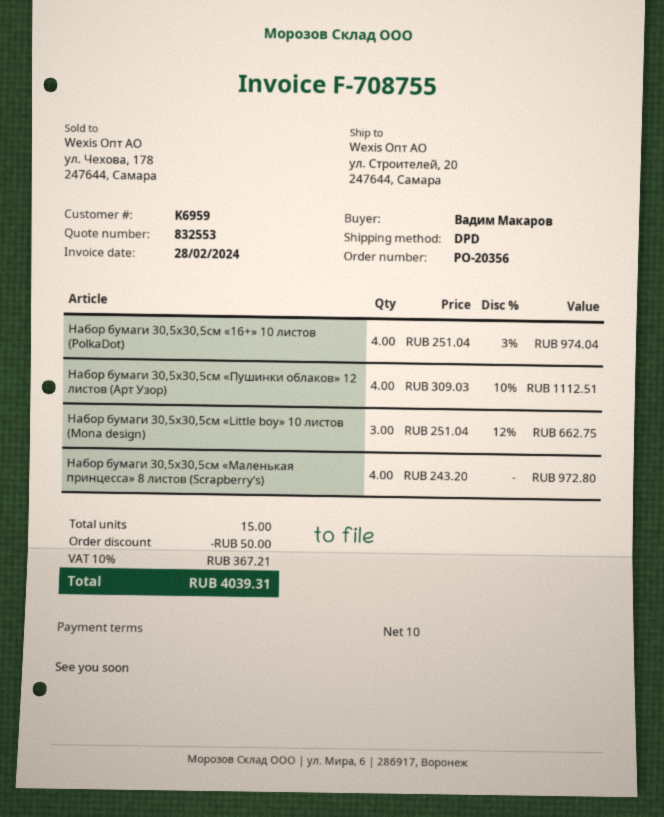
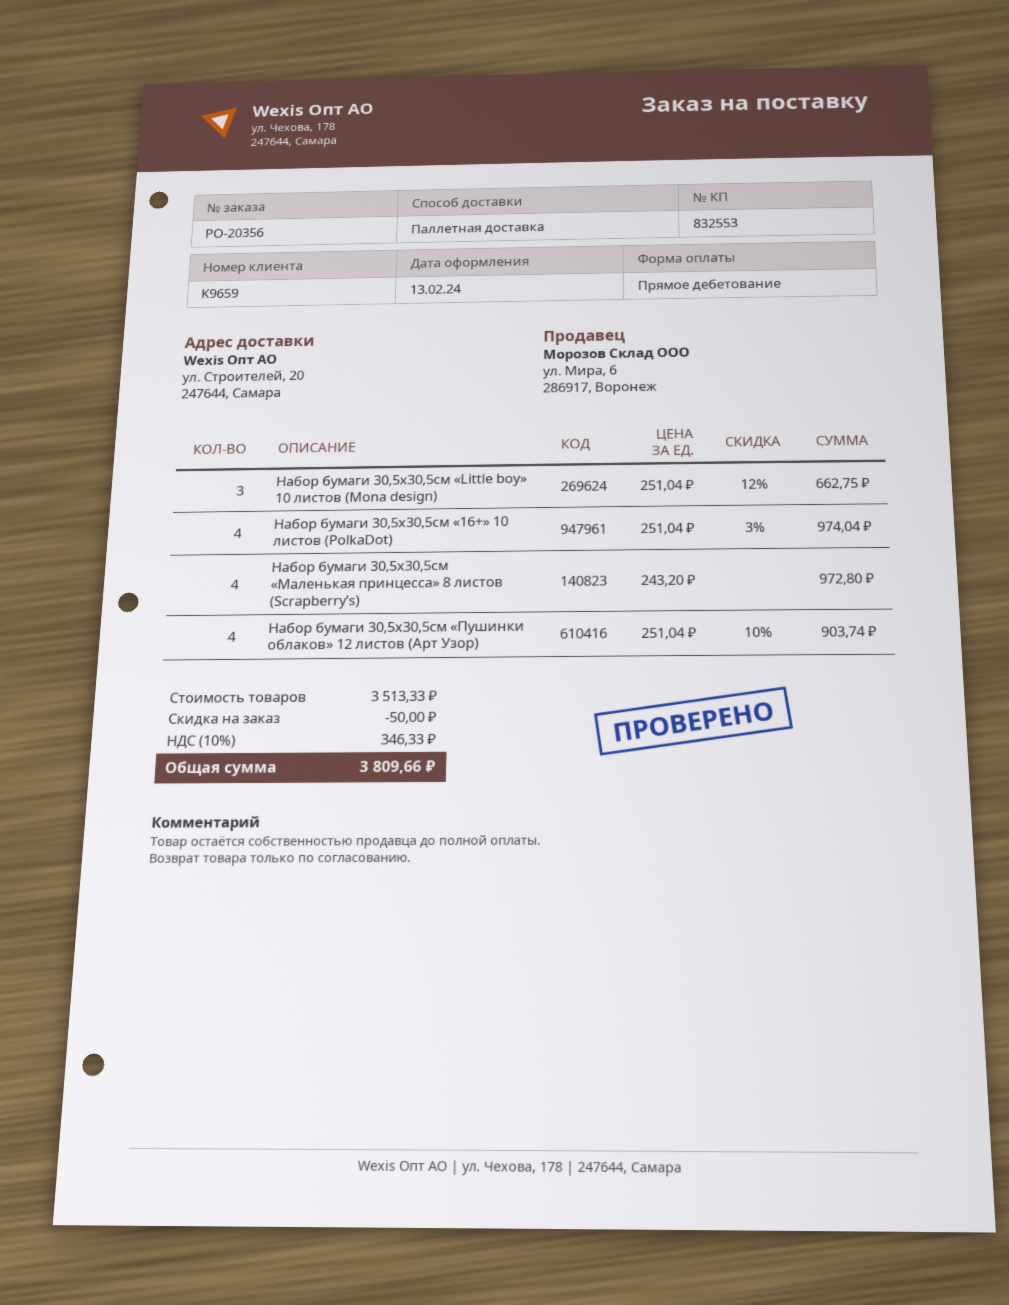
customer number: K6959 -> K9659
shipping method: DPD -> pallet freight
Набор бумаги 30,5х30,5см «Пушинки облаков» 12 листов (Арт Узор): 4 x 309.03 - 10% = 1112.51 -> 4 x 251.04 - 10% = 903.74
tax: 10% = 367.21 -> 10% = 346.33
total: 4039.31 -> 3809.66

